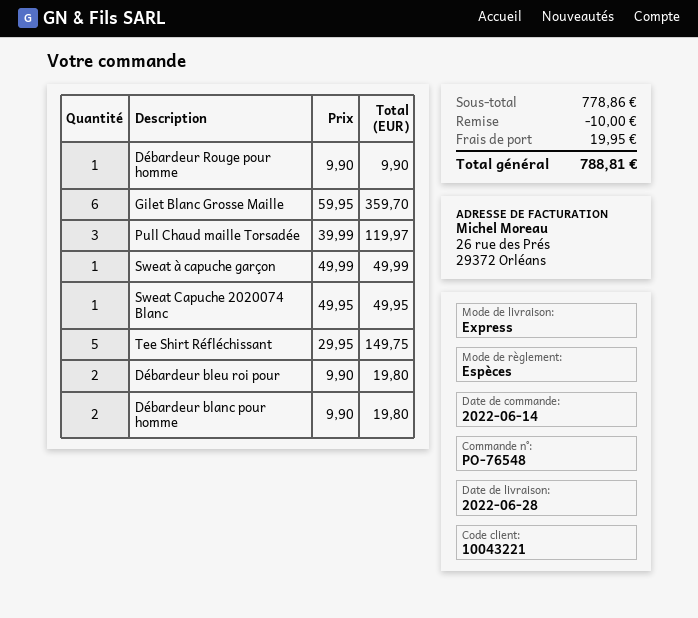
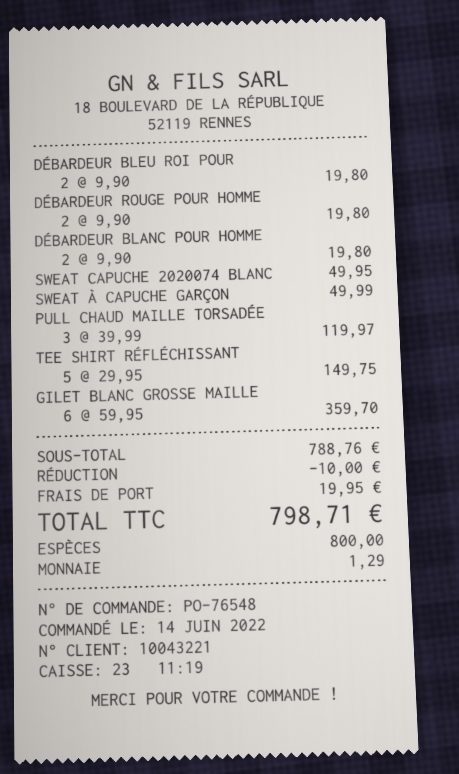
Débardeur Rouge pour homme: 1 x 9.90 = 9.90 -> 2 x 9.90 = 19.80
subtotal: 778.86 -> 788.76
total: 788.81 -> 798.71

